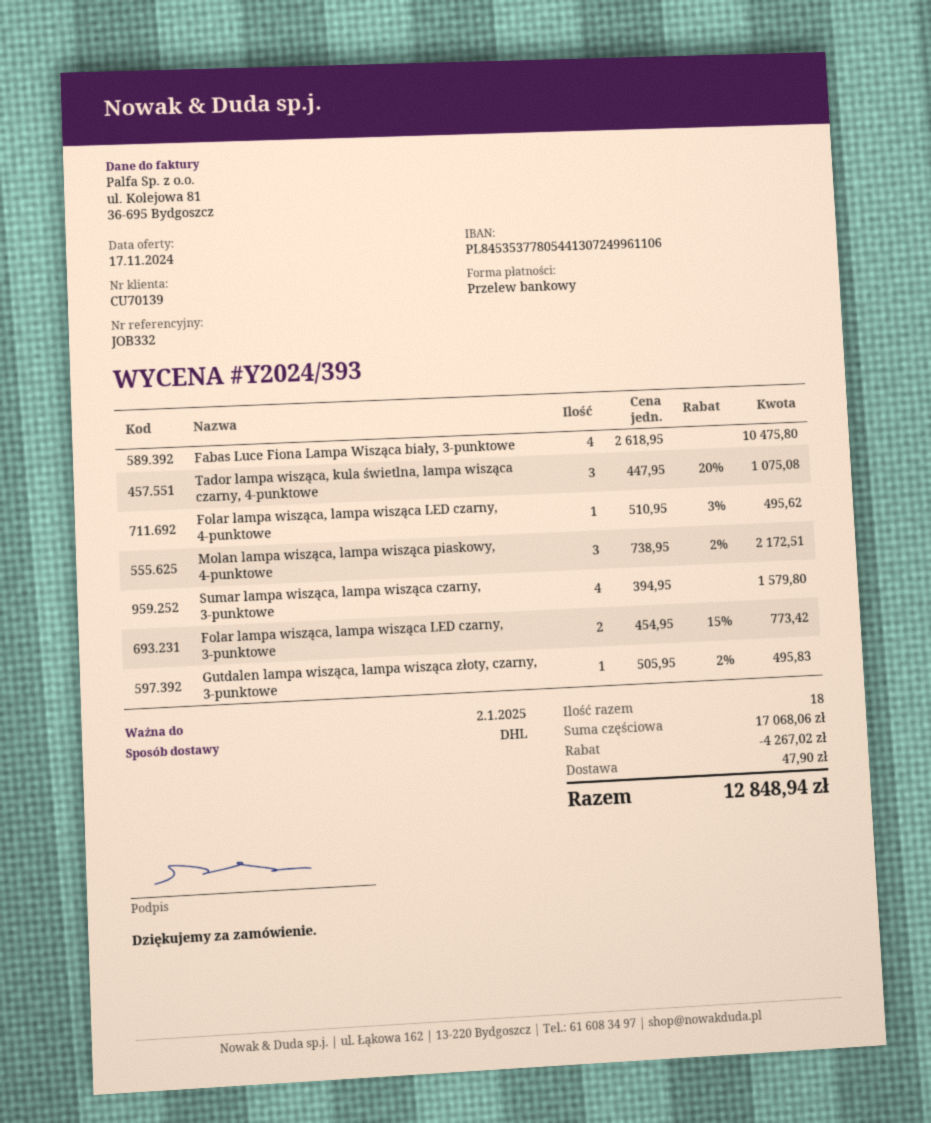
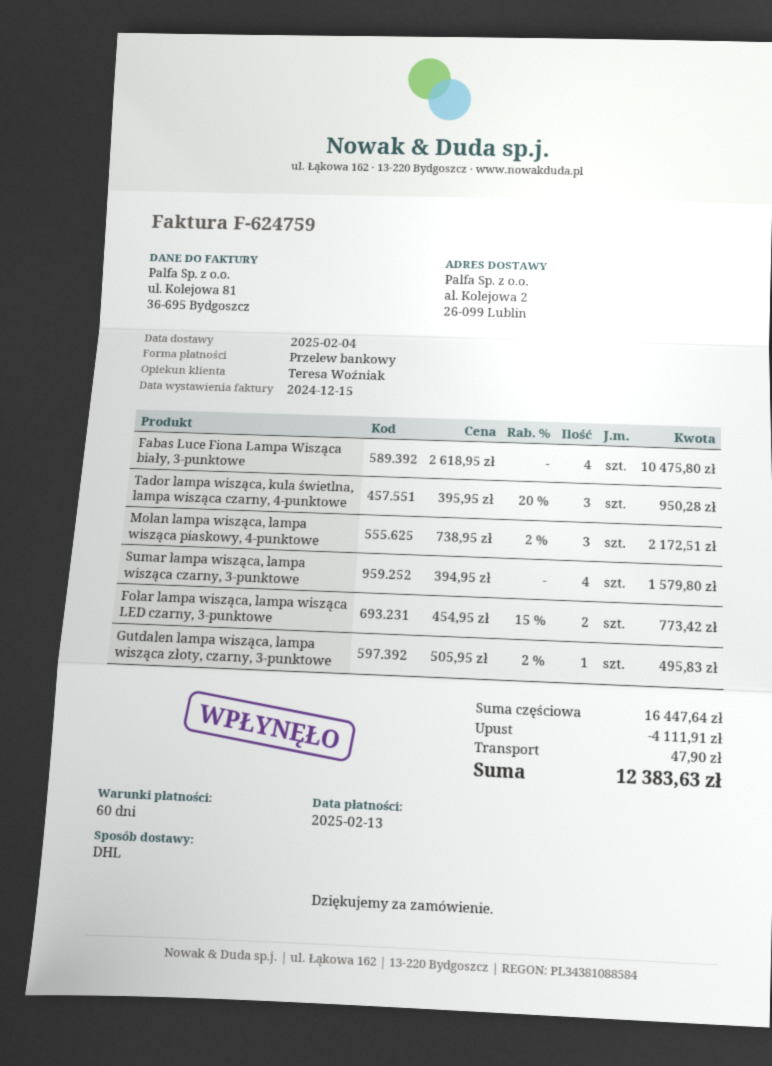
Tador lampa wisząca, kula świetlna, lampa wisząca czarny, 4-punktowe: 3 x 447.95 - 20% = 1075.08 -> 3 x 395.95 - 20% = 950.28
Folar lampa wisząca, lampa wisząca LED czarny, 4-punktowe: 1 x 510.95 - 3% = 495.62 -> none
subtotal: 17068.06 -> 16447.64
discount: 4267.02 -> 4111.91
total: 12848.94 -> 12383.63

